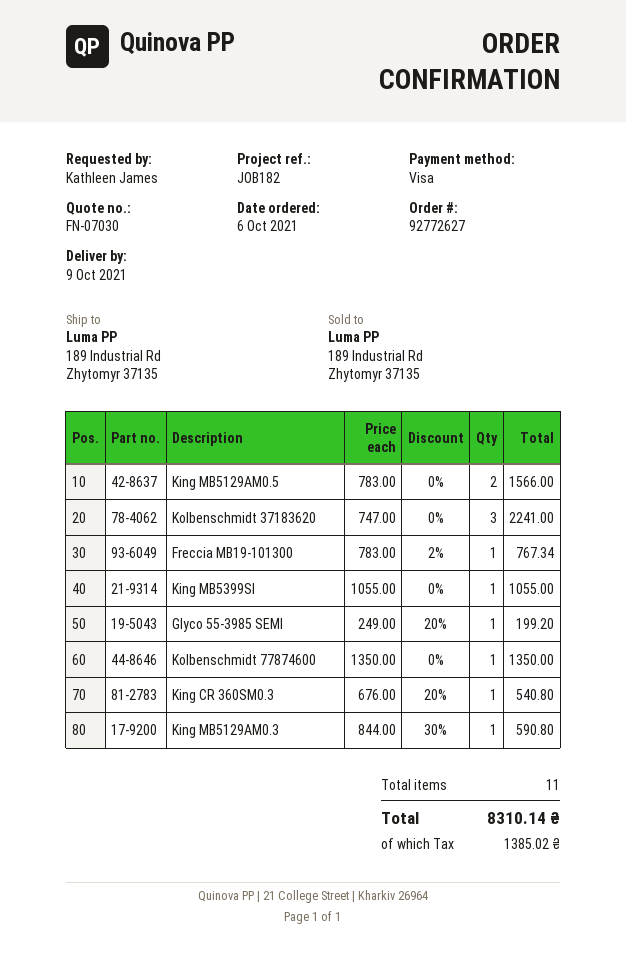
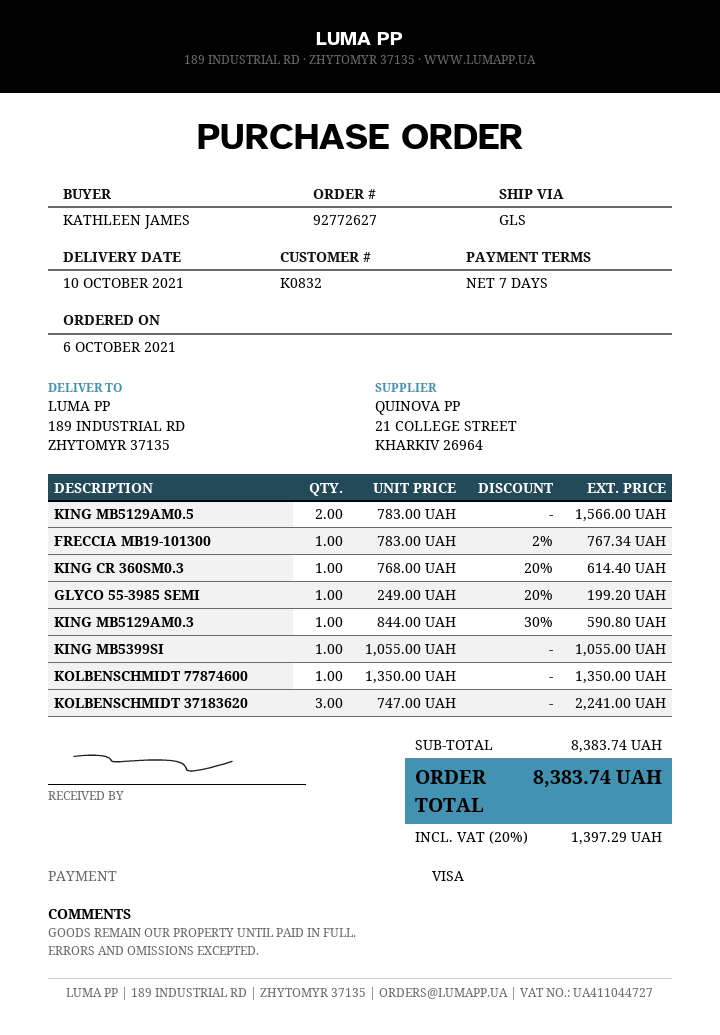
delivery date: 2021-10-09 -> 2021-10-10
King CR 360SM0.3: 1 x 676.00 - 20% = 540.80 -> 1 x 768.00 - 20% = 614.40
tax: 1385.02 -> 1397.29
total: 8310.14 -> 8383.74

